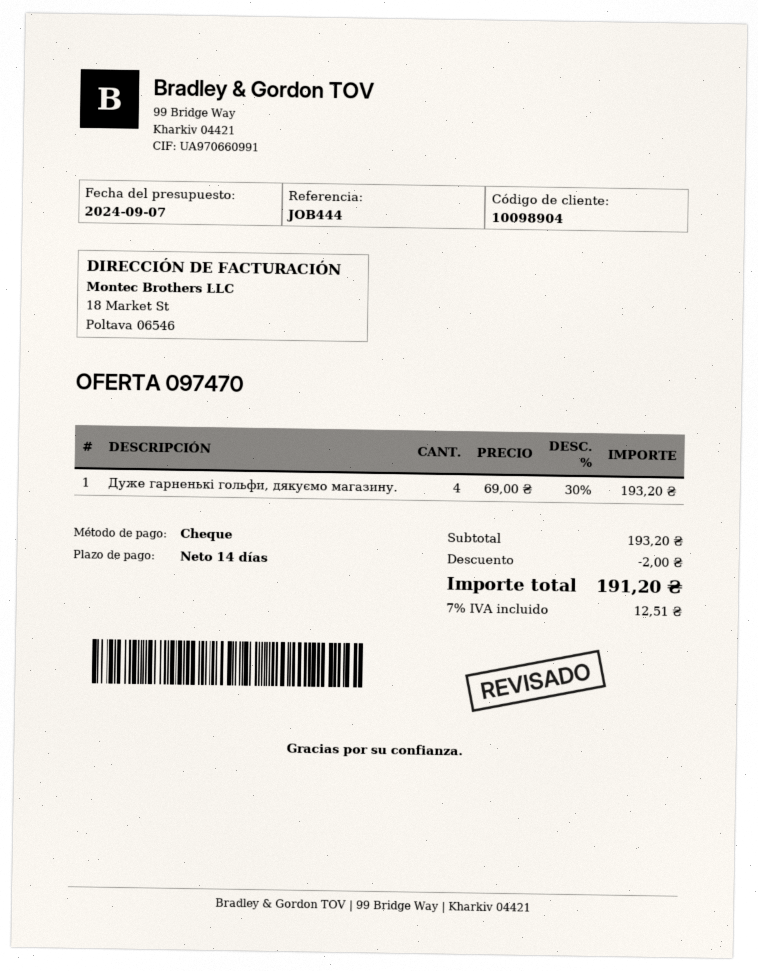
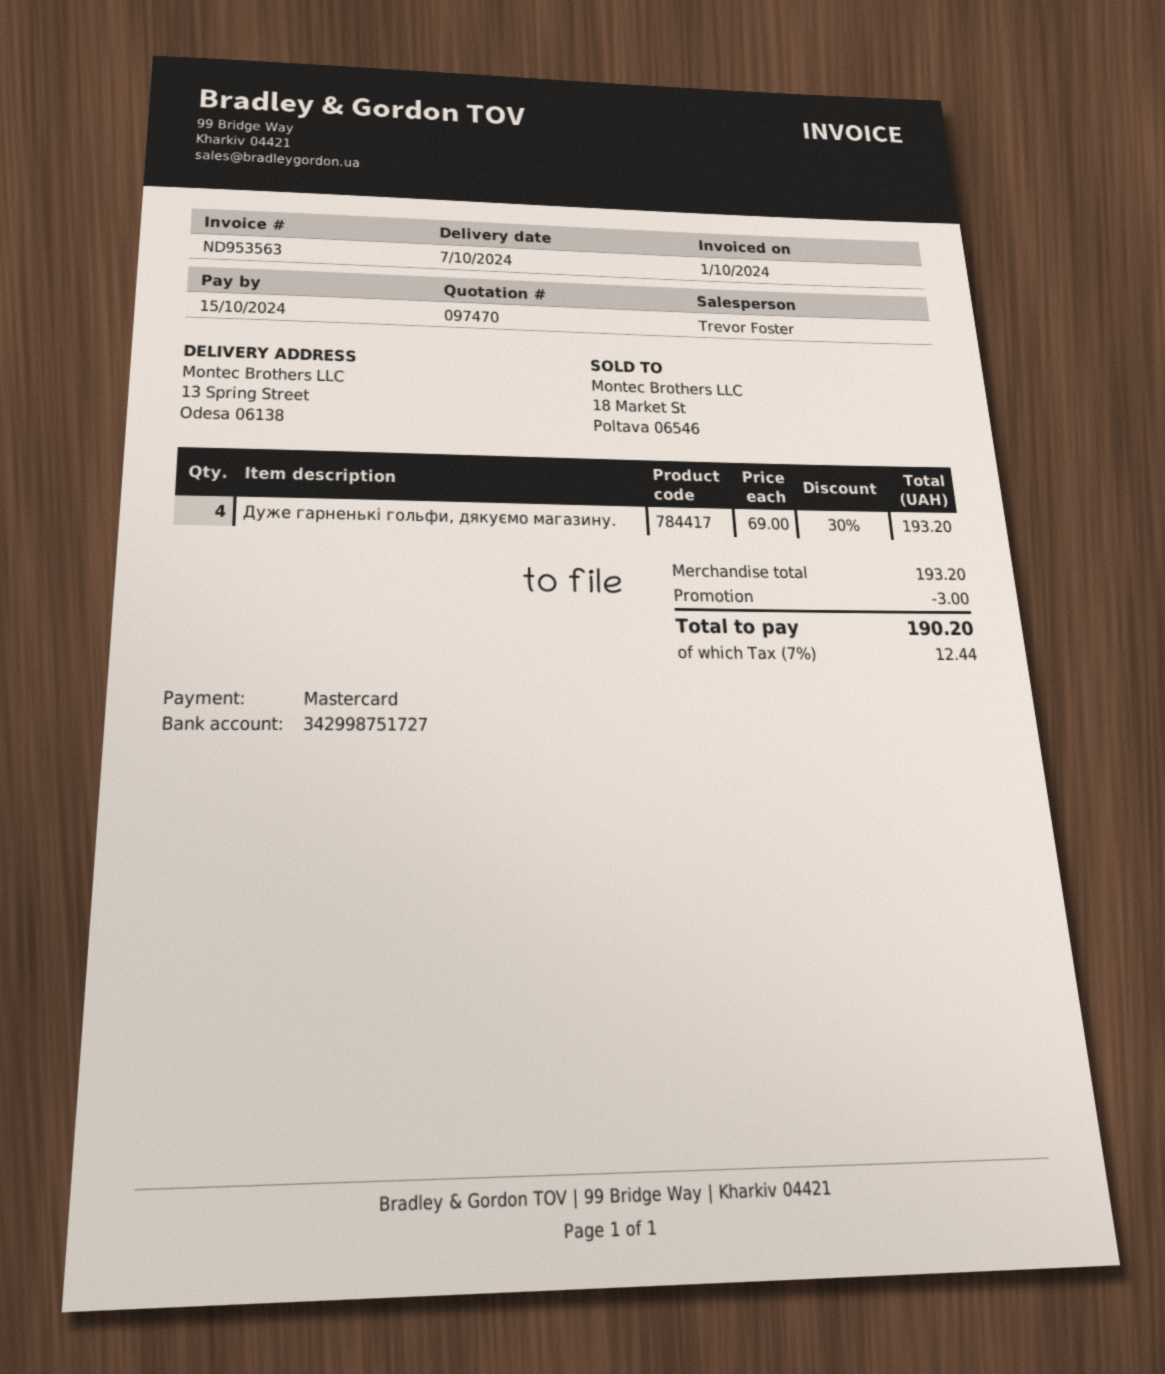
payment method: cheque -> Mastercard
discount: 2.00 -> 3.00
tax: 7% = 12.51 -> 7% = 12.44
total: 191.20 -> 190.20

